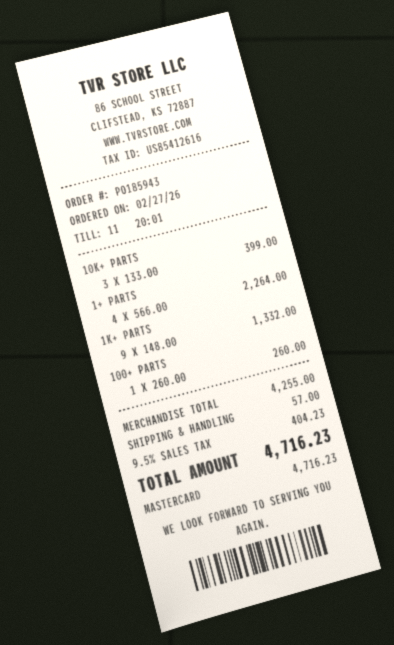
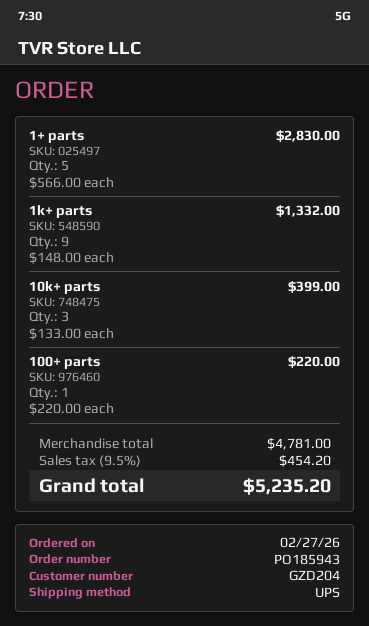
1+ PARTS: 4 x 566.00 = 2264.00 -> 5 x 566.00 = 2830.00
100+ PARTS: 1 x 260.00 = 260.00 -> 1 x 220.00 = 220.00
subtotal: 4255.00 -> 4781.00
shipping: 57.00 -> none
tax: 9.5% = 404.23 -> 9.5% = 454.20
total: 4716.23 -> 5235.20

